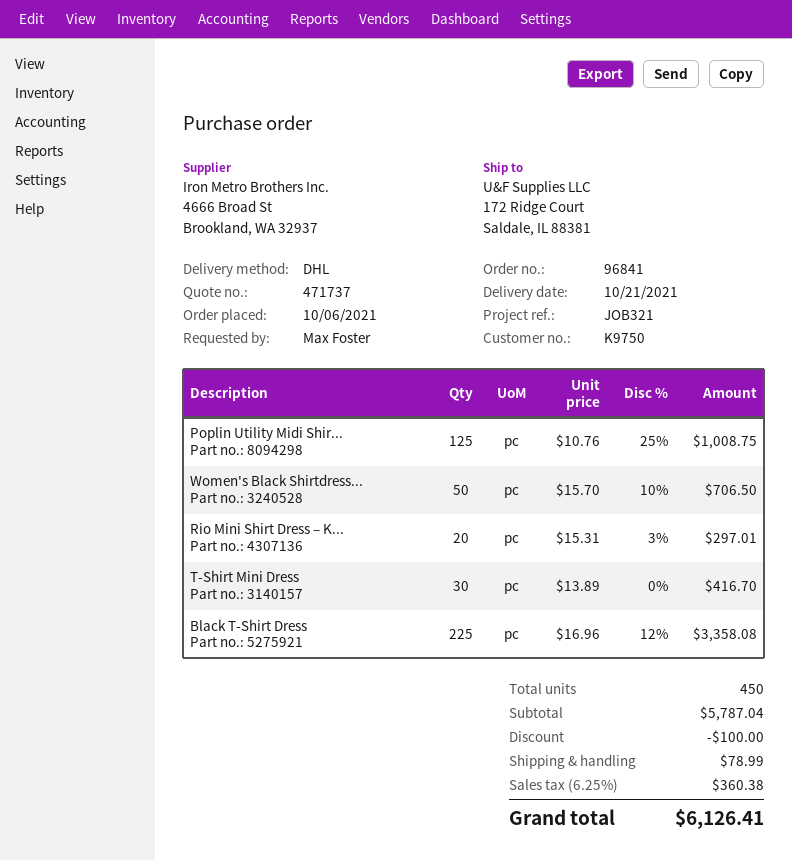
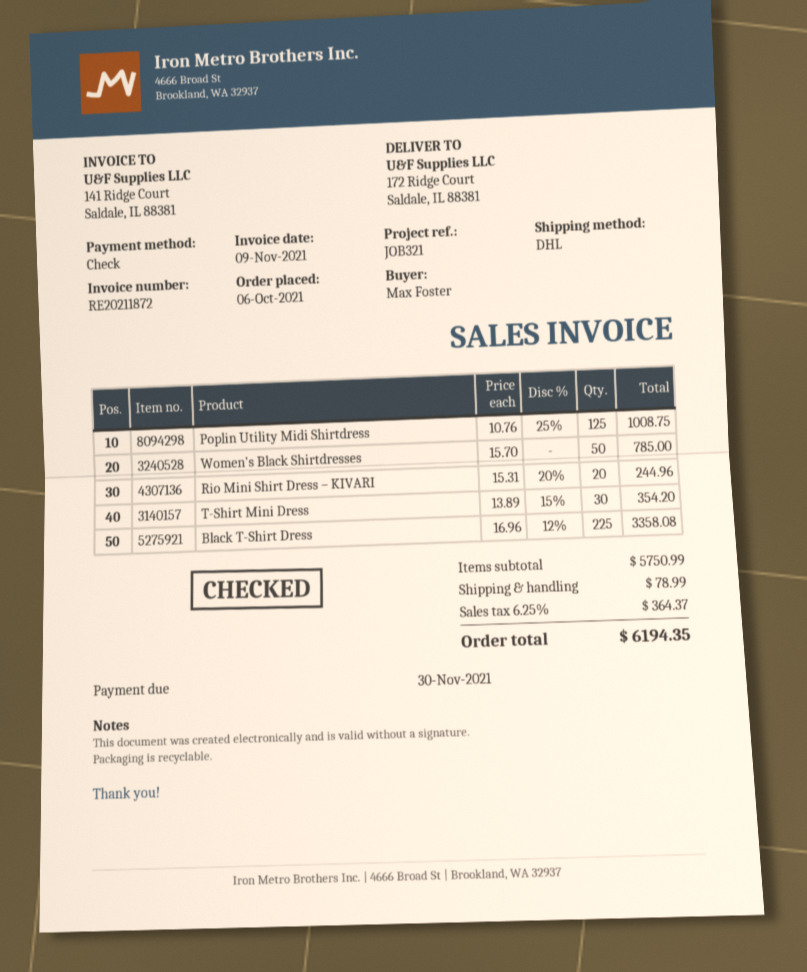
Women's Black Shirtdress...: 50 x 15.70 - 10% = 706.50 -> 50 x 15.70 = 785.00
Rio Mini Shirt Dress – K...: 20 x 15.31 - 3% = 297.01 -> 20 x 15.31 - 20% = 244.96
T-Shirt Mini Dress: 30 x 13.89 = 416.70 -> 30 x 13.89 - 15% = 354.20
subtotal: 5787.04 -> 5750.99
discount: 100.00 -> none
tax: 6.25% = 360.38 -> 6.25% = 364.37
total: 6126.41 -> 6194.35

